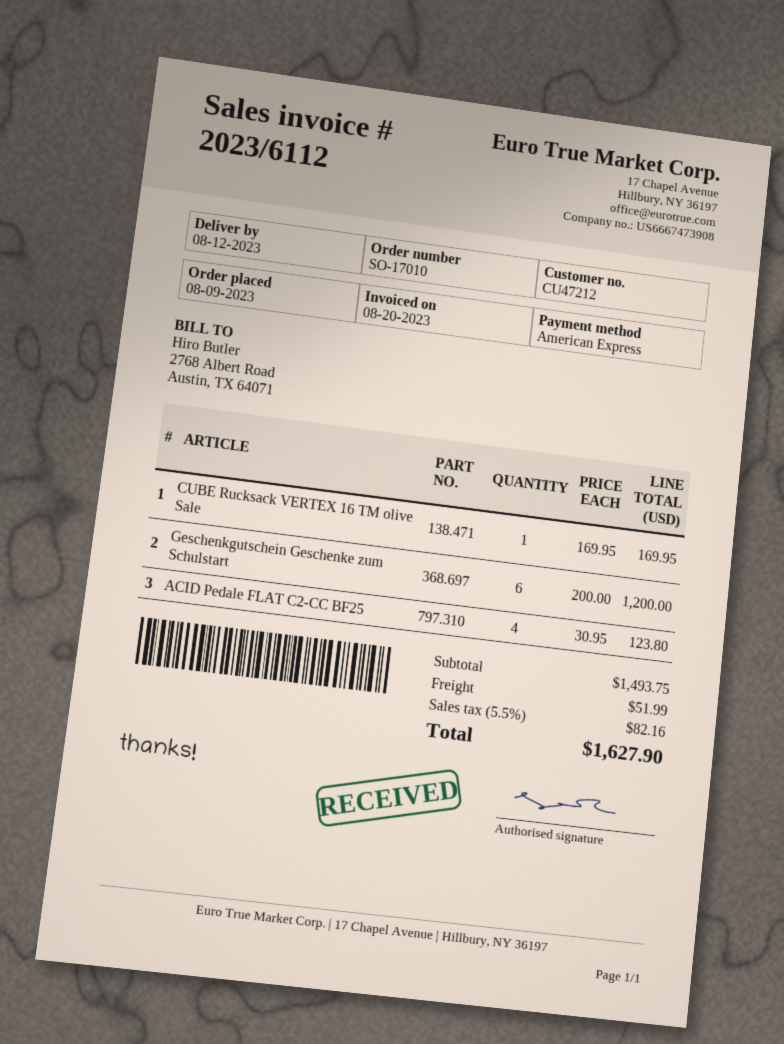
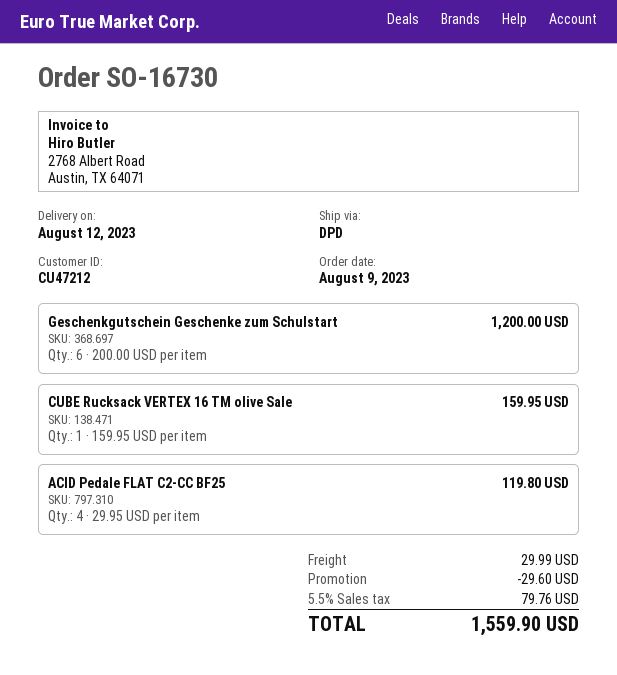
order number: SO-17010 -> SO-16730
CUBE Rucksack VERTEX 16 TM olive Sale: 1 x 169.95 = 169.95 -> 1 x 159.95 = 159.95
ACID Pedale FLAT C2-CC BF25: 4 x 30.95 = 123.80 -> 4 x 29.95 = 119.80
discount: none -> 29.60
shipping: 51.99 -> 29.99
tax: 5.5% = 82.16 -> 5.5% = 79.76
total: 1627.90 -> 1559.90

